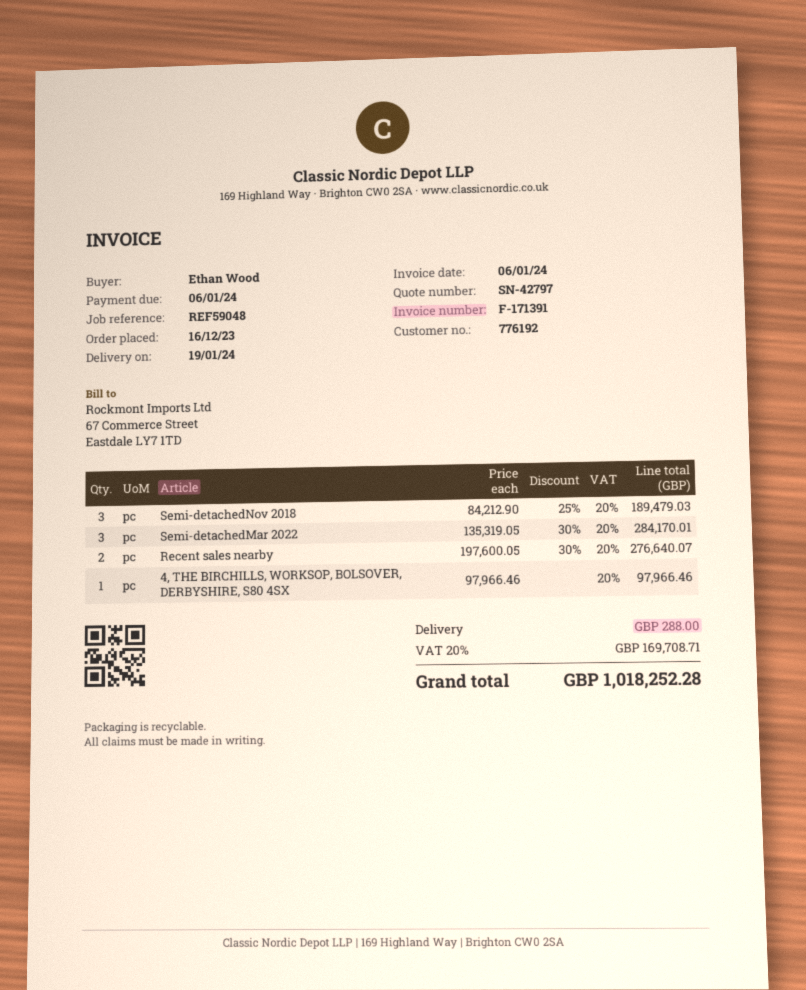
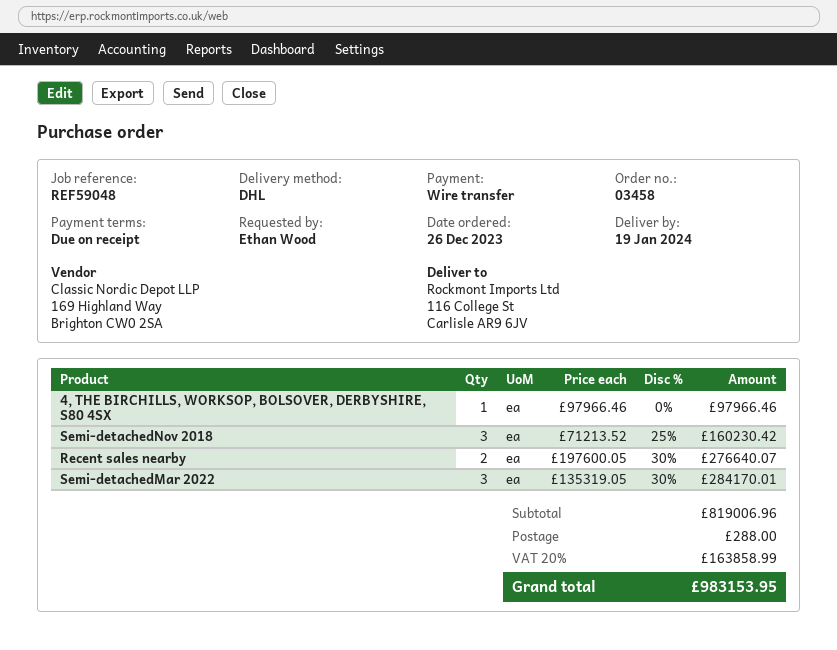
order date: 2023-12-16 -> 2023-12-26
Semi-detachedNov 2018: 3 x 84212.90 - 25% = 189479.03 -> 3 x 71213.52 - 25% = 160230.42
tax: 20% = 169708.71 -> 20% = 163858.99
total: 1018252.28 -> 983153.95

